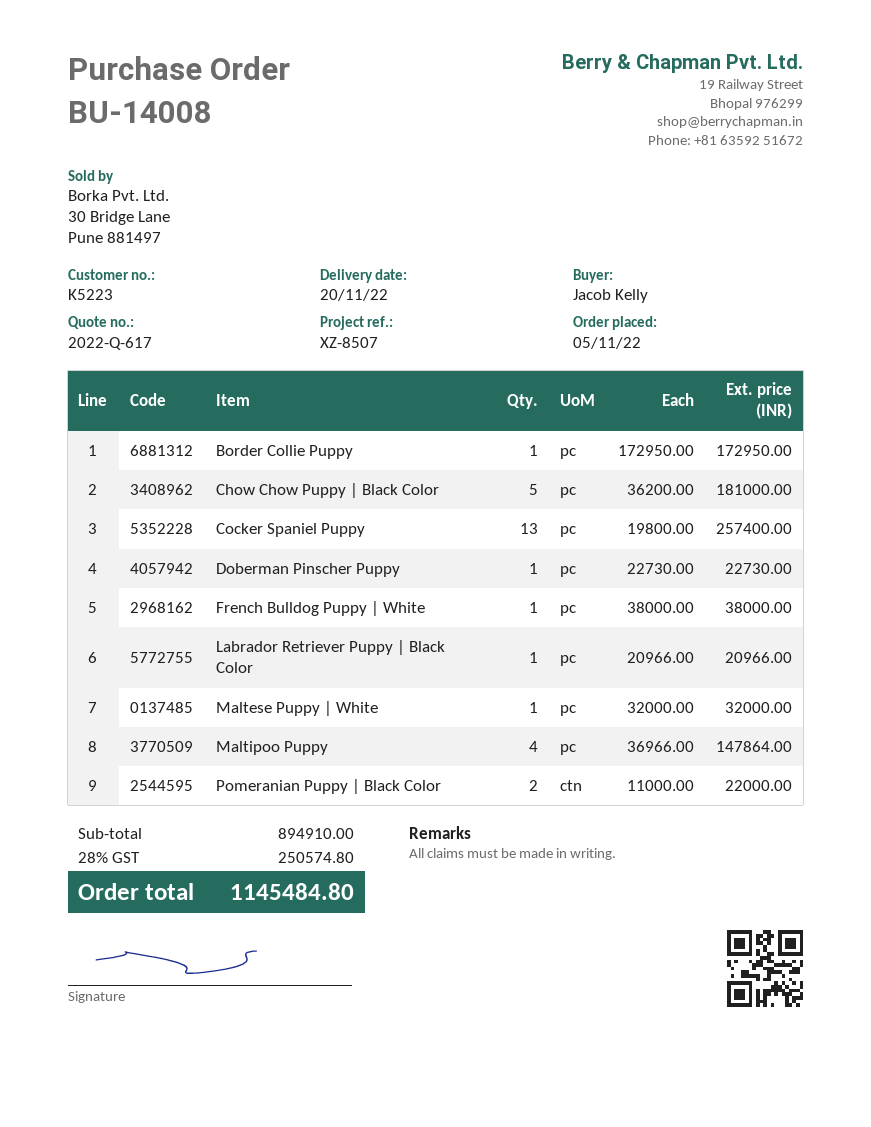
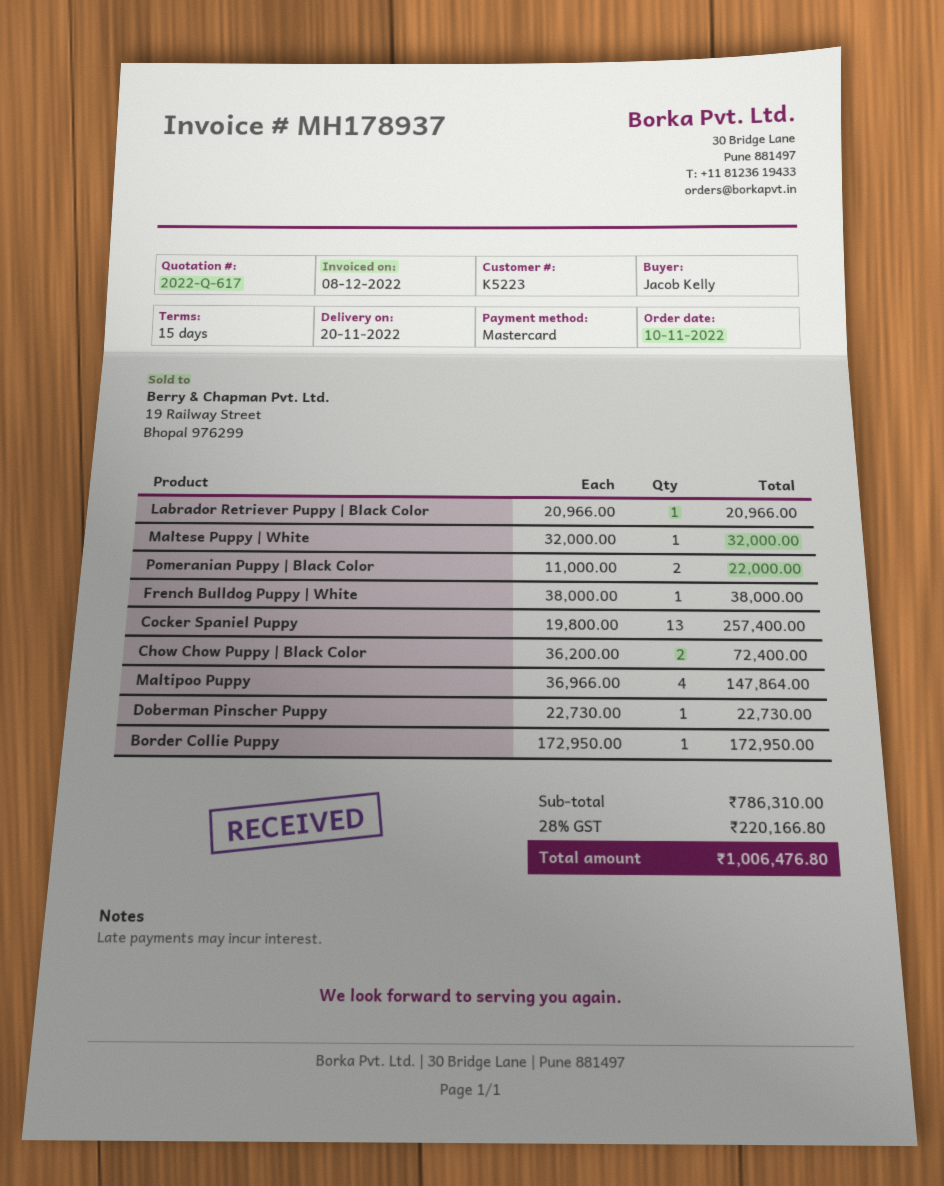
order date: 2022-11-05 -> 2022-11-10
Chow Chow Puppy | Black Color: 5 x 36200.00 = 181000.00 -> 2 x 36200.00 = 72400.00
subtotal: 894910.00 -> 786310.00
tax: 28% = 250574.80 -> 28% = 220166.80
total: 1145484.80 -> 1006476.80

